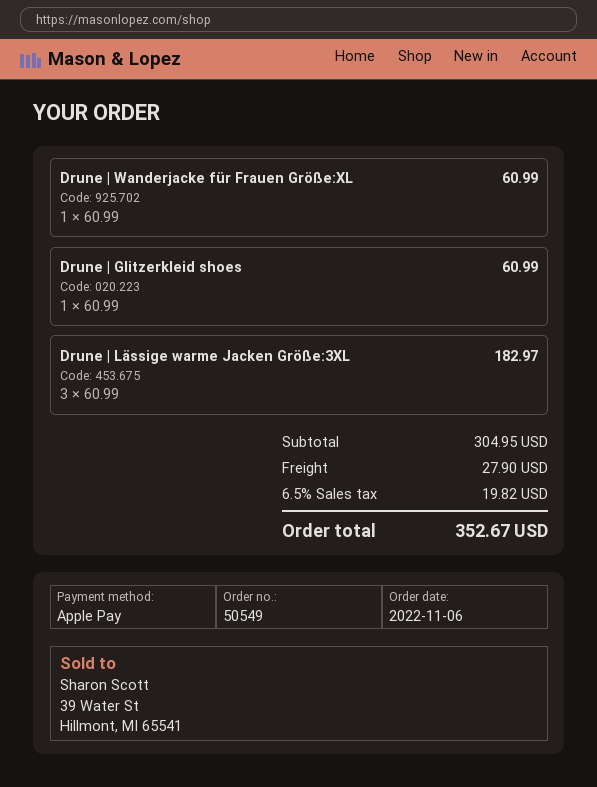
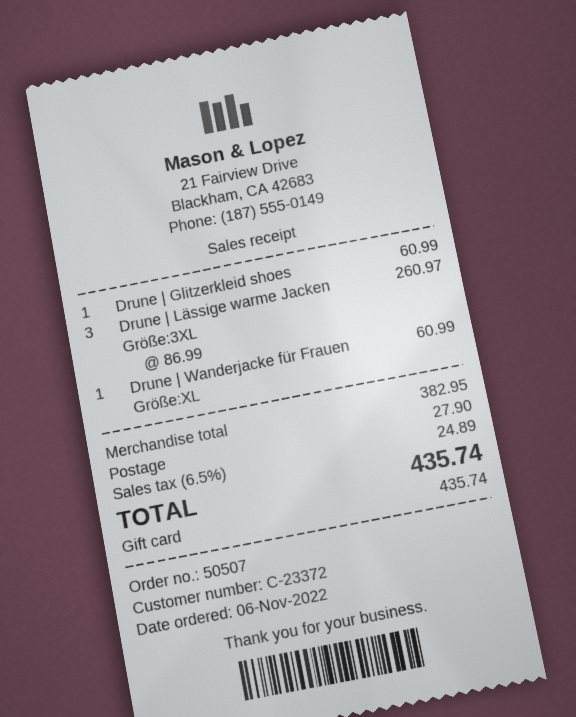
order number: 50549 -> 50507
payment method: Apple Pay -> gift card
Drune | Lässige warme Jacken Größe:3XL: 3 x 60.99 = 182.97 -> 3 x 86.99 = 260.97
subtotal: 304.95 -> 382.95
tax: 6.5% = 19.82 -> 6.5% = 24.89
total: 352.67 -> 435.74

